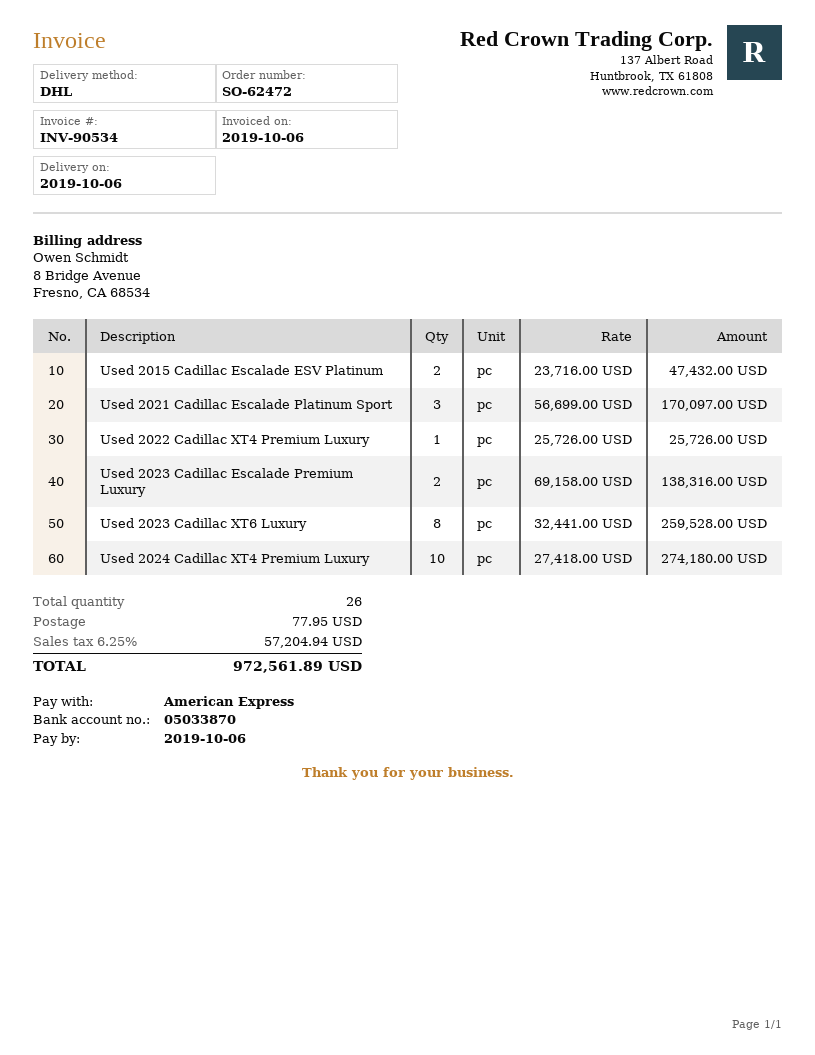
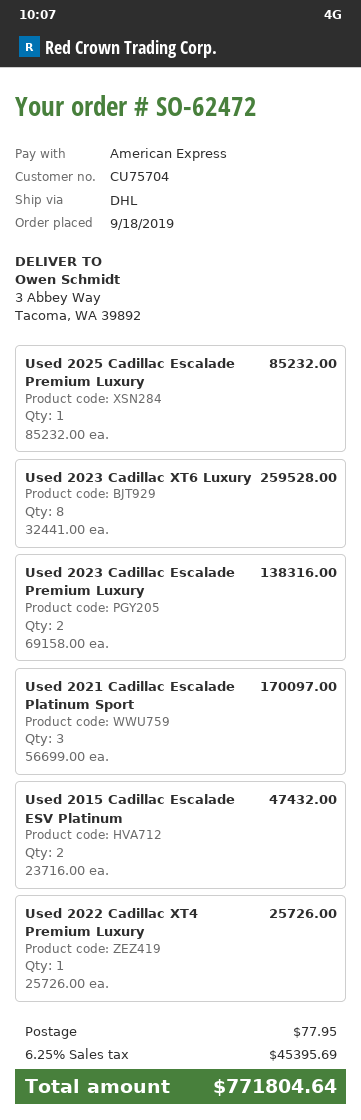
Used 2024 Cadillac XT4 Premium Luxury: 10 x 27418.00 = 274180.00 -> none
Used 2025 Cadillac Escalade Premium Luxury: none -> 1 x 85232.00 = 85232.00
tax: 6.25% = 57204.94 -> 6.25% = 45395.69
total: 972561.89 -> 771804.64

